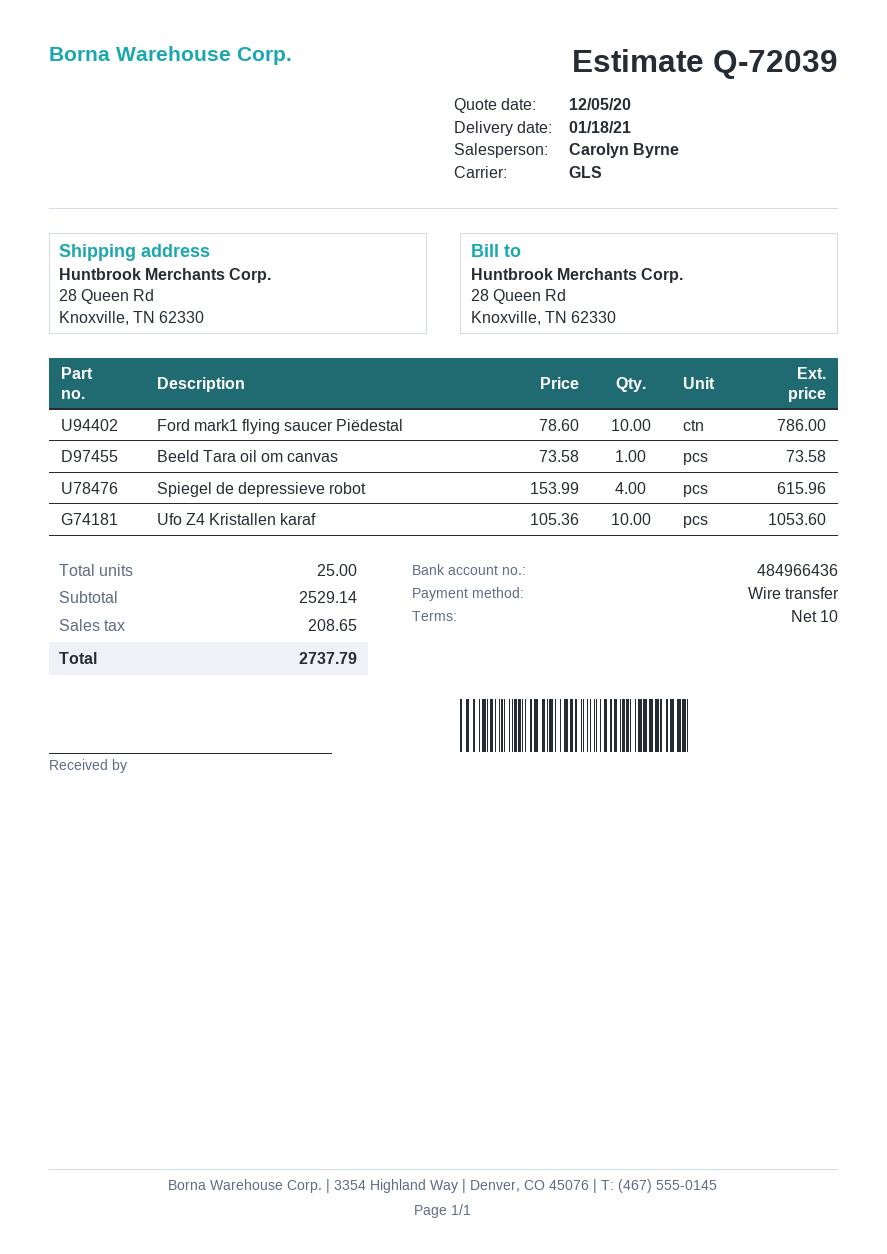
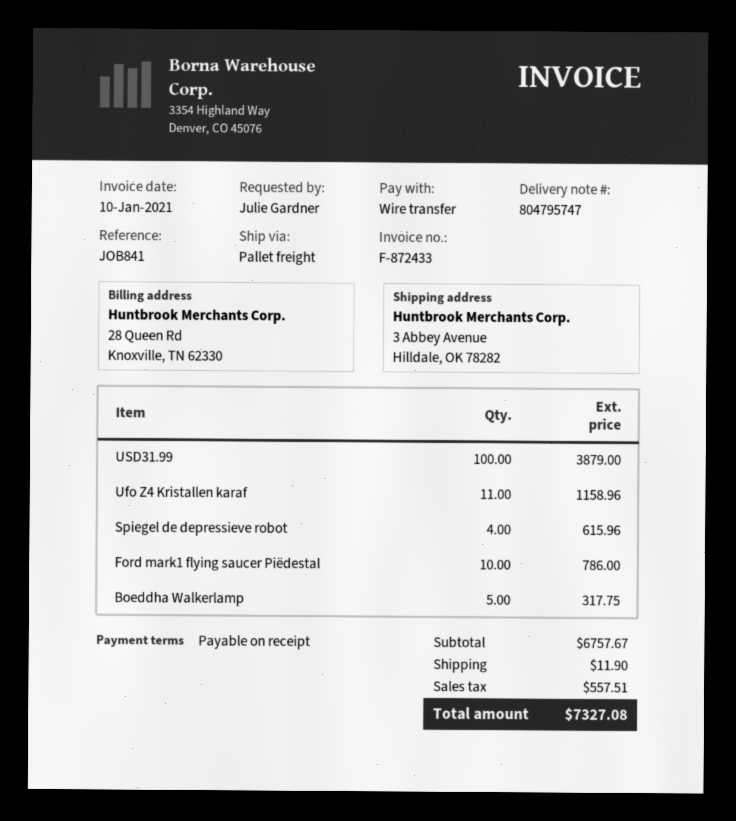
payment terms: 10 days -> on receipt
shipping method: GLS -> pallet freight
ship to: 28 Queen Rd, Knoxville, TN 62330 -> 3 Abbey Avenue, Hilldale, OK 78282
Beeld Tara oil om canvas: 1 for 73.58 -> none
Ufo Z4 Kristallen karaf: 10 for 1053.60 -> 11 for 1158.96
USD31.99: none -> 100 for 3879.00
Boeddha Walkerlamp: none -> 5 for 317.75
subtotal: 2529.14 -> 6757.67
shipping: none -> 11.90
tax: 208.65 -> 557.51
total: 2737.79 -> 7327.08

